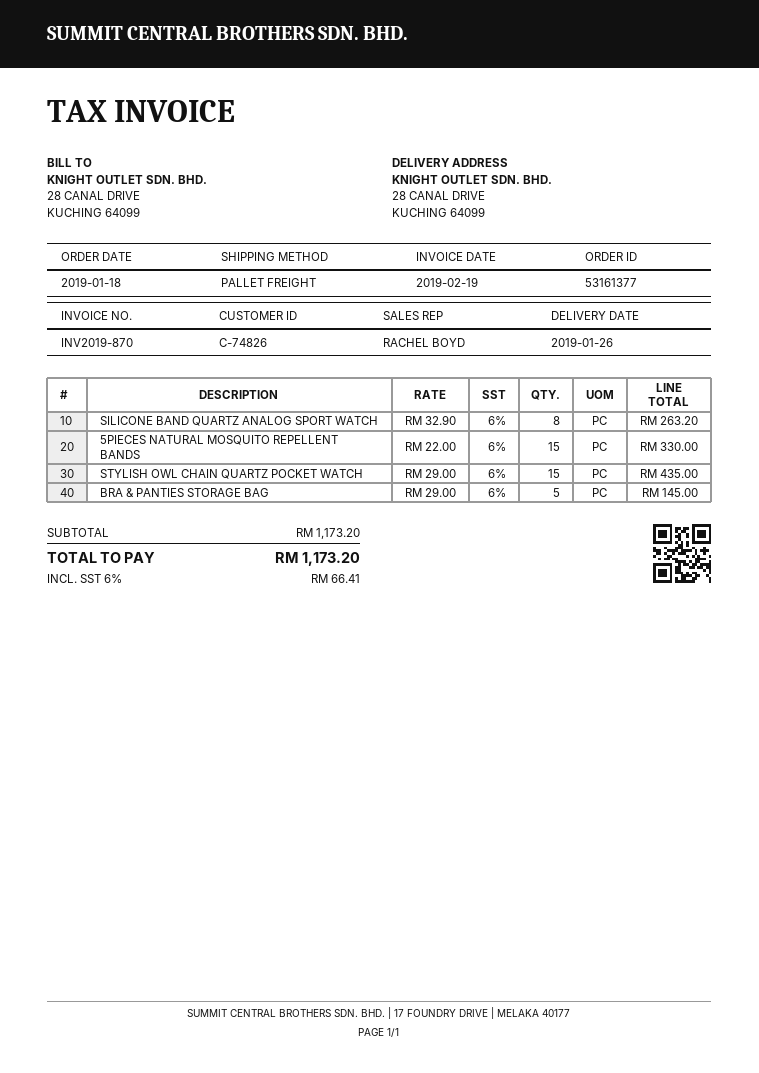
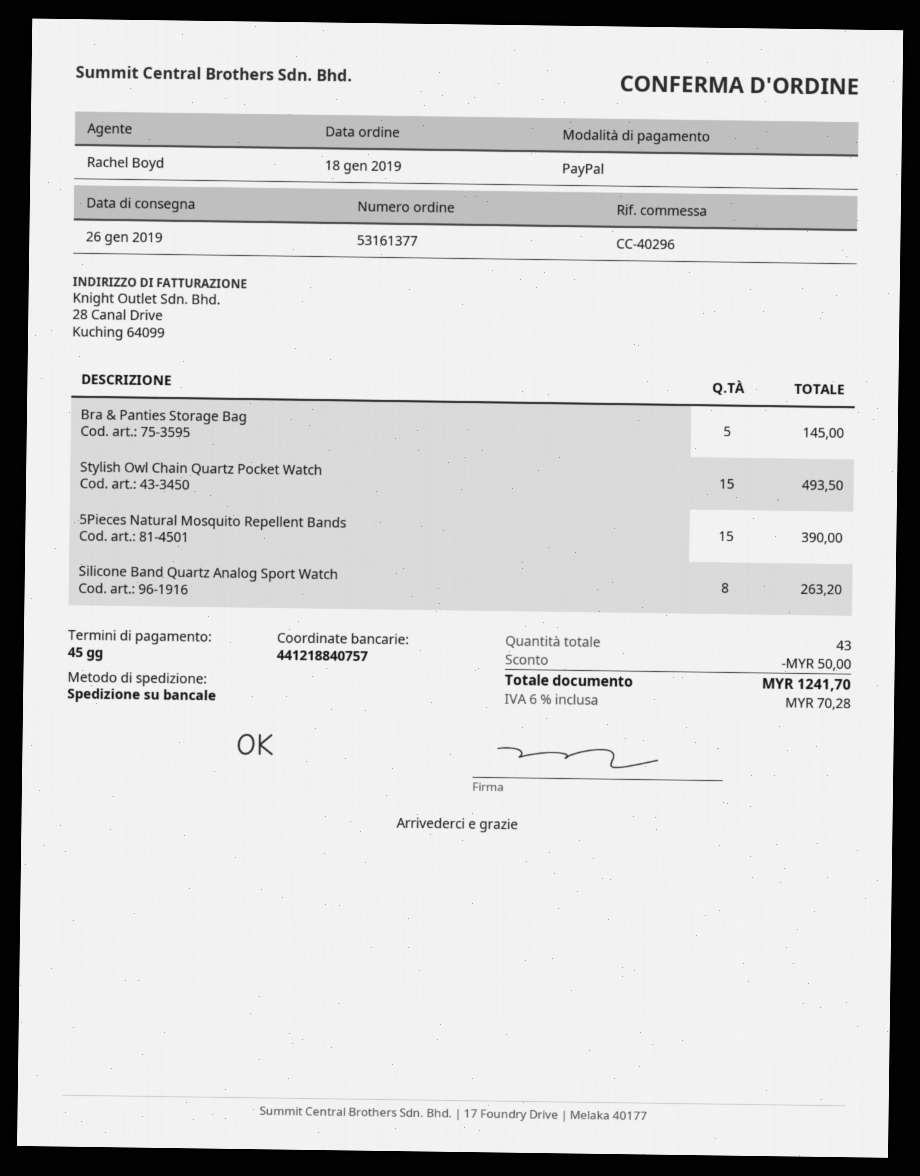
5PIECES NATURAL MOSQUITO REPELLENT BANDS: 15 for 330.00 -> 15 for 390.00
STYLISH OWL CHAIN QUARTZ POCKET WATCH: 15 for 435.00 -> 15 for 493.50
discount: none -> 50.00
tax: 6% = 66.41 -> 6% = 70.28
total: 1173.20 -> 1241.70

